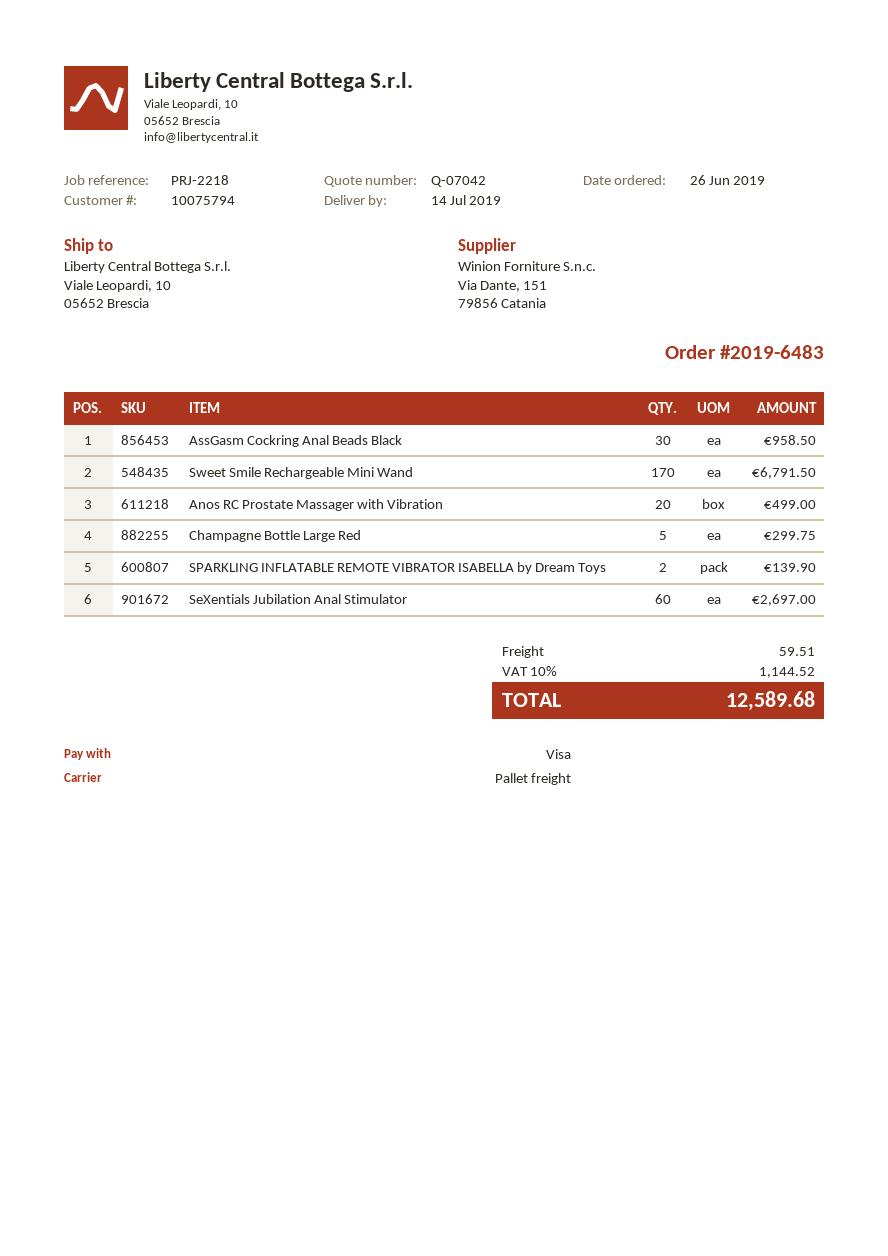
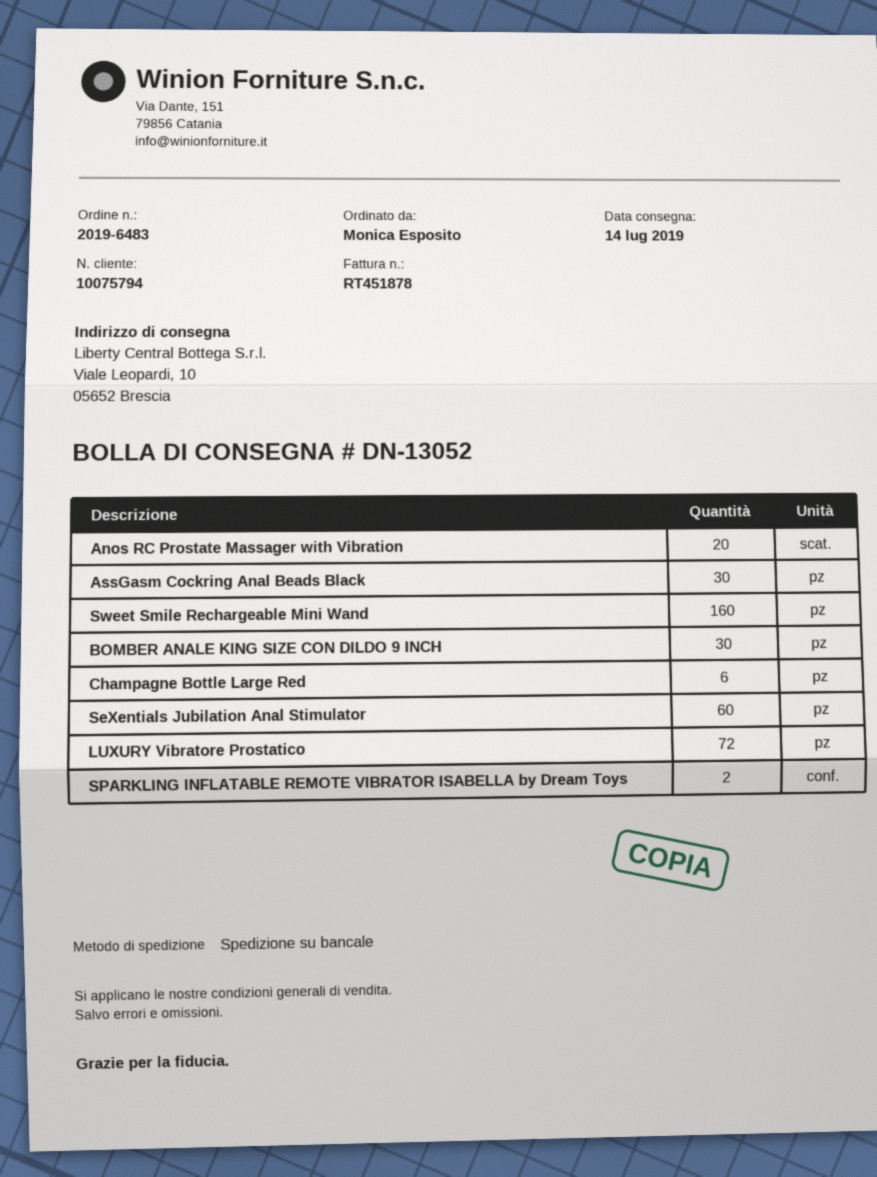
Sweet Smile Rechargeable Mini Wand: 170 -> 160
Champagne Bottle Large Red: 5 -> 6
BOMBER ANALE KING SIZE CON DILDO 9 INCH: none -> 30
LUXURY Vibratore Prostatico: none -> 72

